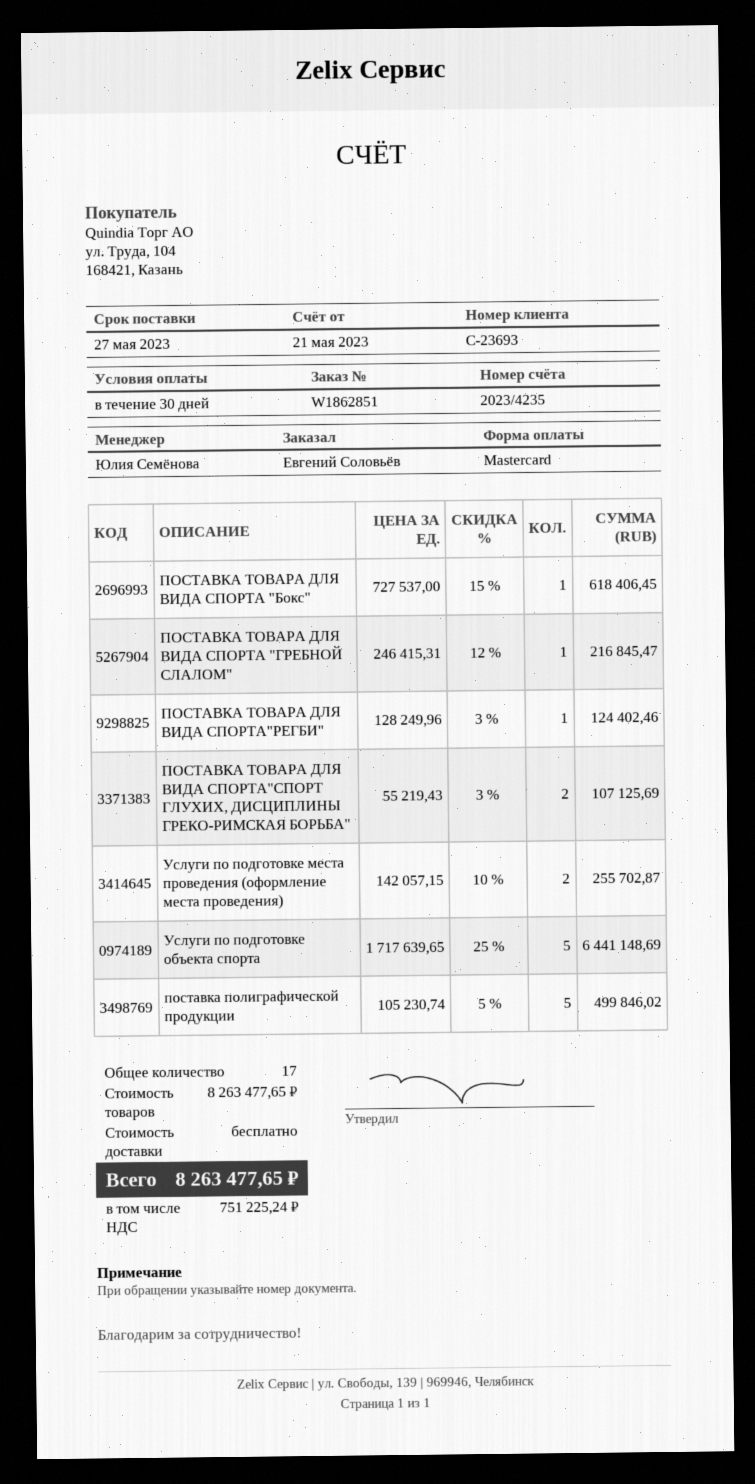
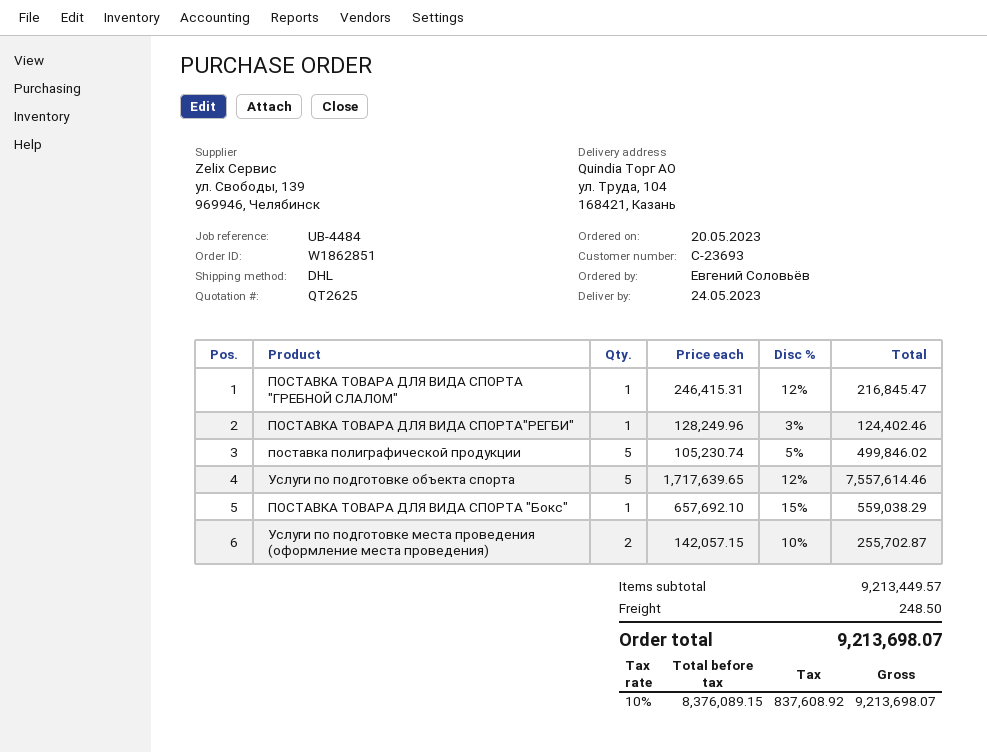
delivery date: 2023-05-27 -> 2023-05-24
ПОСТАВКА ТОВАРА ДЛЯ ВИДА СПОРТА "Бокс": 1 x 727537.00 - 15% = 618406.45 -> 1 x 657692.10 - 15% = 559038.29
ПОСТАВКА ТОВАРА ДЛЯ ВИДА СПОРТА"СПОРТ ГЛУХИХ, ДИСЦИПЛИНЫ ГРЕКО-РИМСКАЯ БОРЬБА": 2 x 55219.43 - 3% = 107125.69 -> none
Услуги по подготовке объекта спорта: 5 x 1717639.65 - 25% = 6441148.69 -> 5 x 1717639.65 - 12% = 7557614.46
subtotal: 8263477.65 -> 9213449.57
shipping: 0.00 -> 248.50
tax: 751225.24 -> 837608.92
total: 8263477.65 -> 9213698.07

